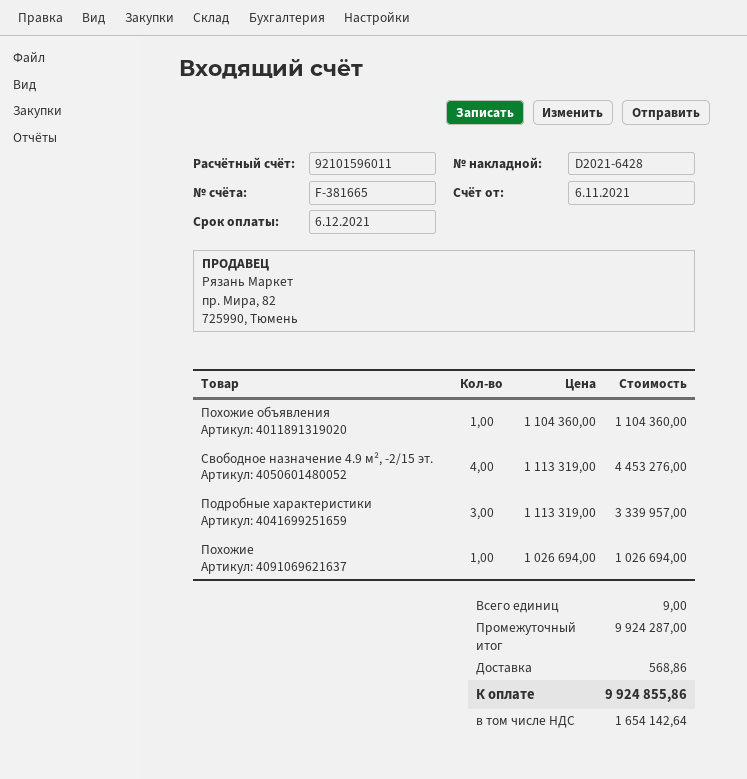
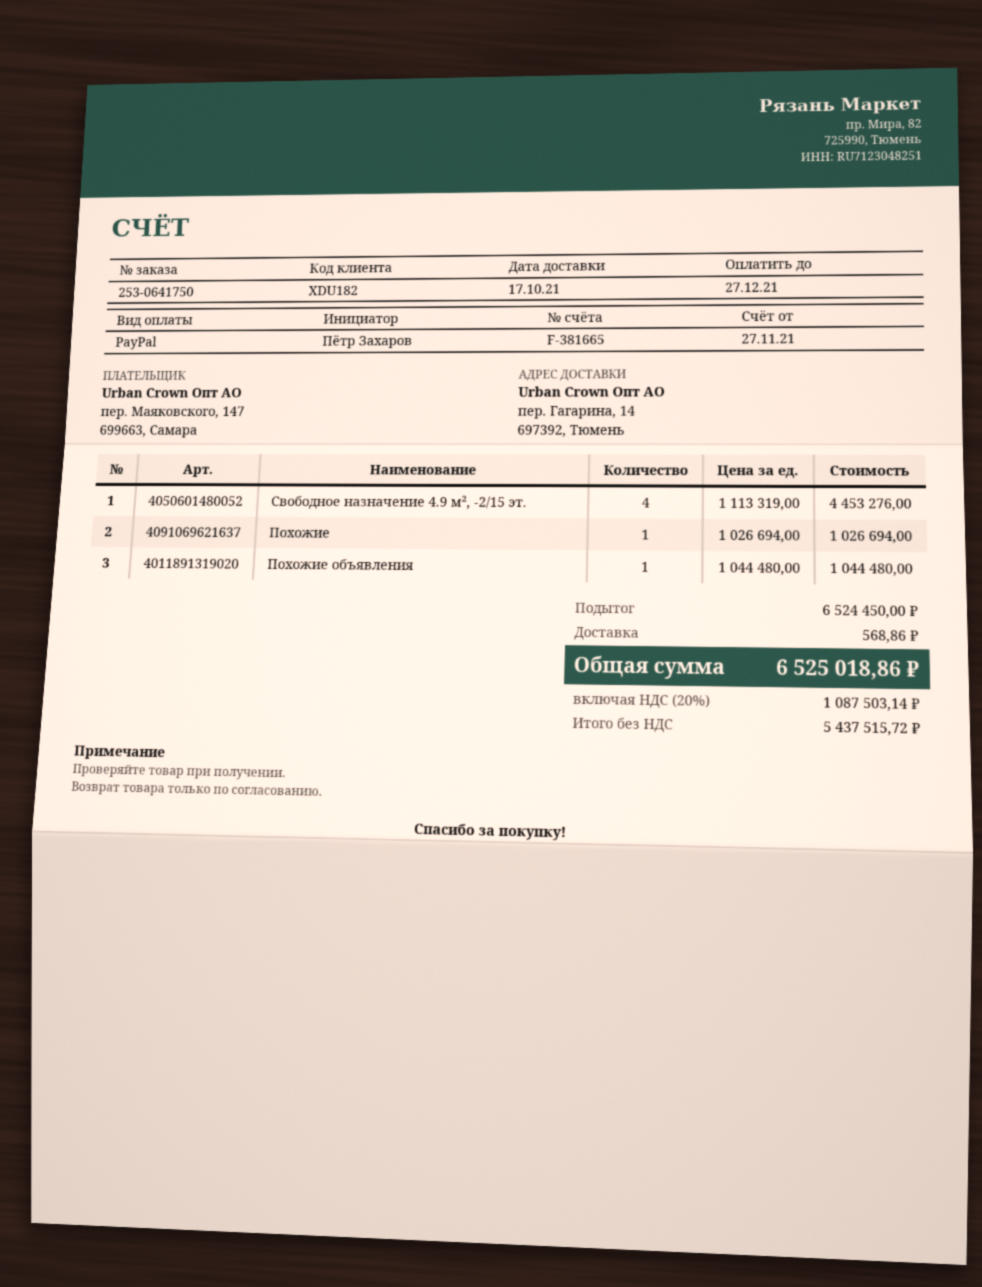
invoice date: 2021-11-06 -> 2021-11-27
due date: 2021-12-06 -> 2021-12-27
Похожие объявления: 1 x 1104360.00 = 1104360.00 -> 1 x 1044480.00 = 1044480.00
Подробные характеристики: 3 x 1113319.00 = 3339957.00 -> none
subtotal: 9924287.00 -> 6524450.00
tax: 1654142.64 -> 1087503.14
total: 9924855.86 -> 6525018.86

